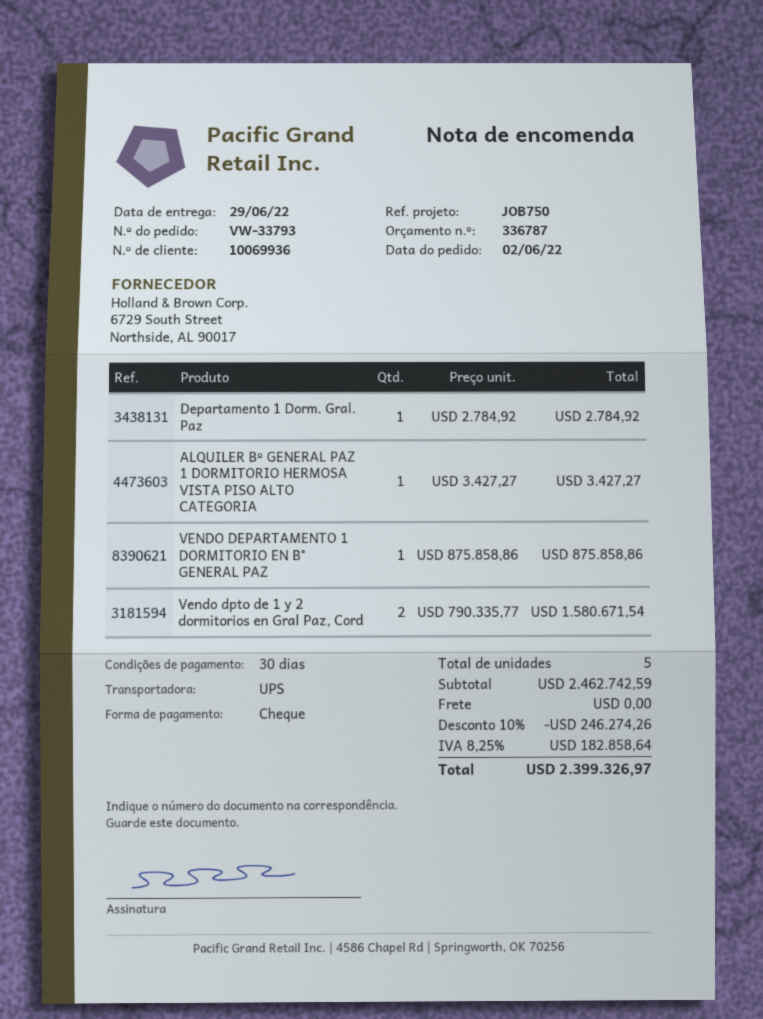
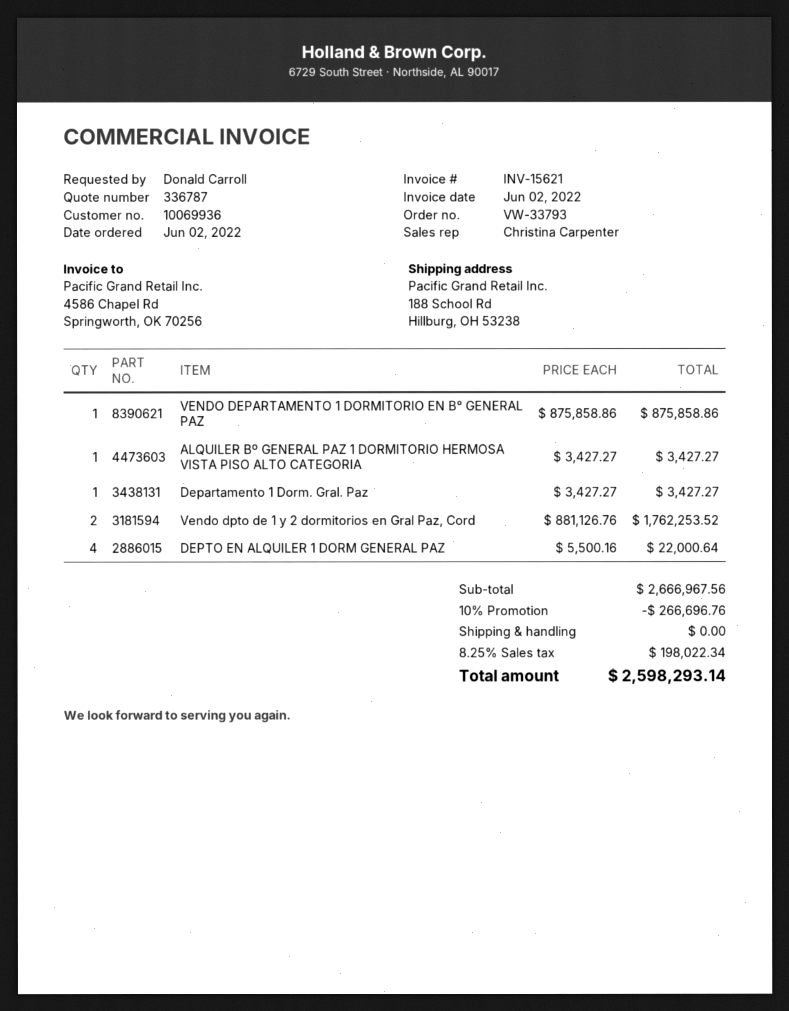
Departamento 1 Dorm. Gral. Paz: 1 x 2784.92 = 2784.92 -> 1 x 3427.27 = 3427.27
Vendo dpto de 1 y 2 dormitorios en Gral Paz, Cord: 2 x 790335.77 = 1580671.54 -> 2 x 881126.76 = 1762253.52
DEPTO EN ALQUILER 1 DORM GENERAL PAZ: none -> 4 x 5500.16 = 22000.64
subtotal: 2462742.59 -> 2666967.56
discount: 10% = 246274.26 -> 10% = 266696.76
tax: 8.25% = 182858.64 -> 8.25% = 198022.34
total: 2399326.97 -> 2598293.14

